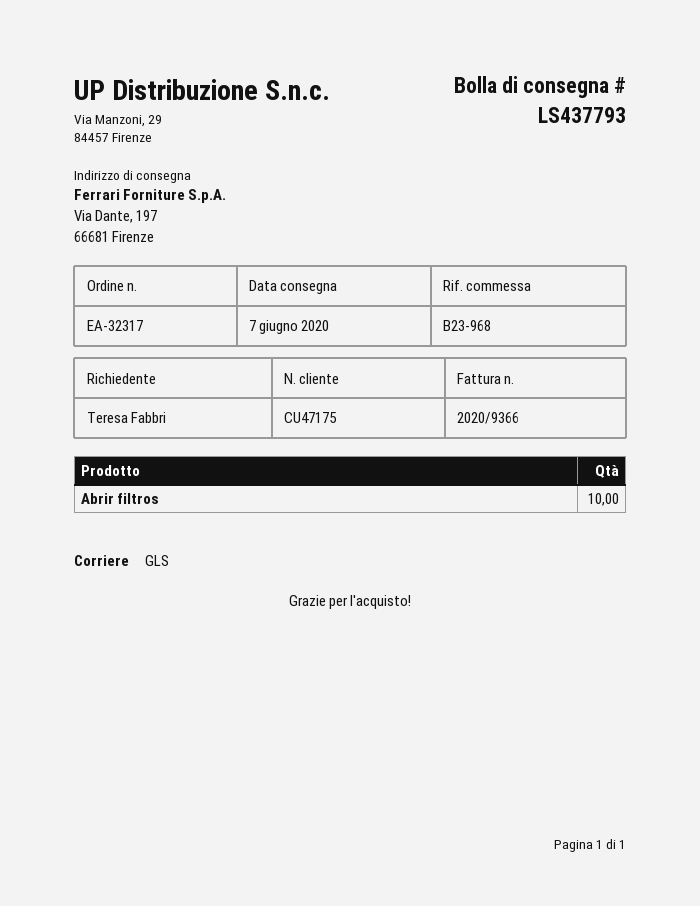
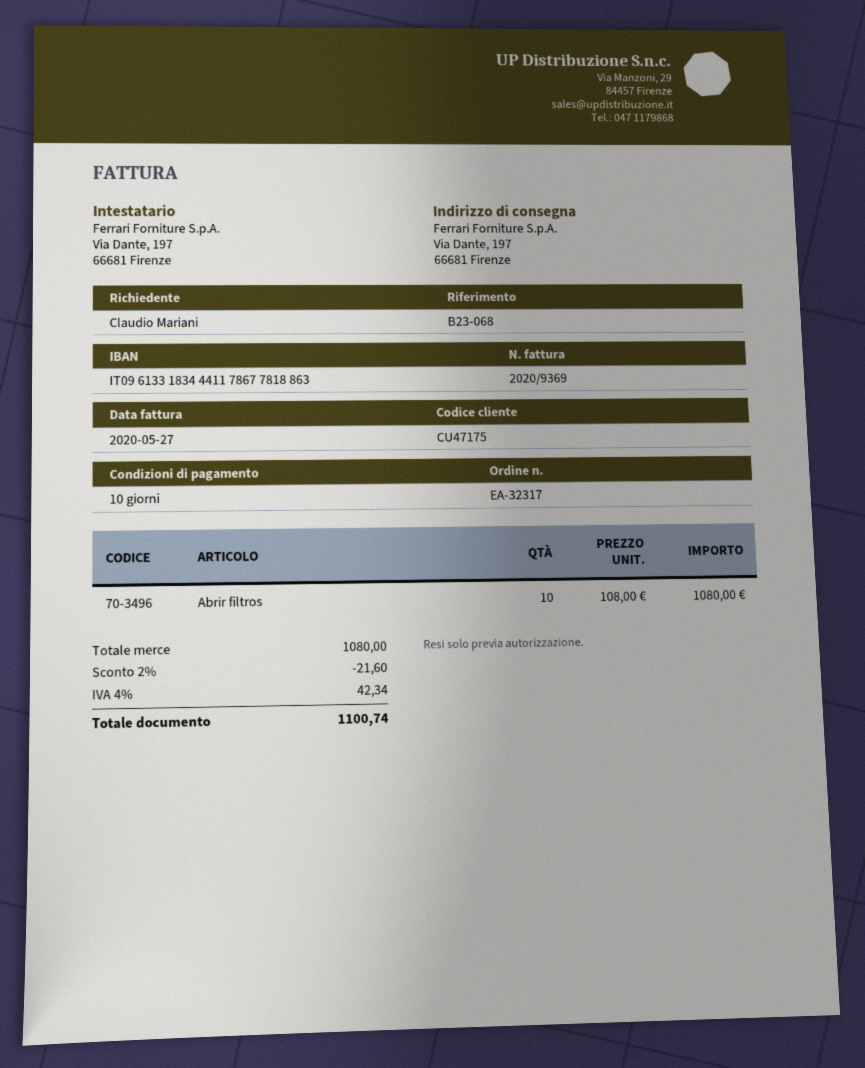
invoice number: 2020/9366 -> 2020/9369
reference: B23-968 -> B23-068
ordered by: Teresa Fabbri -> Claudio Mariani

